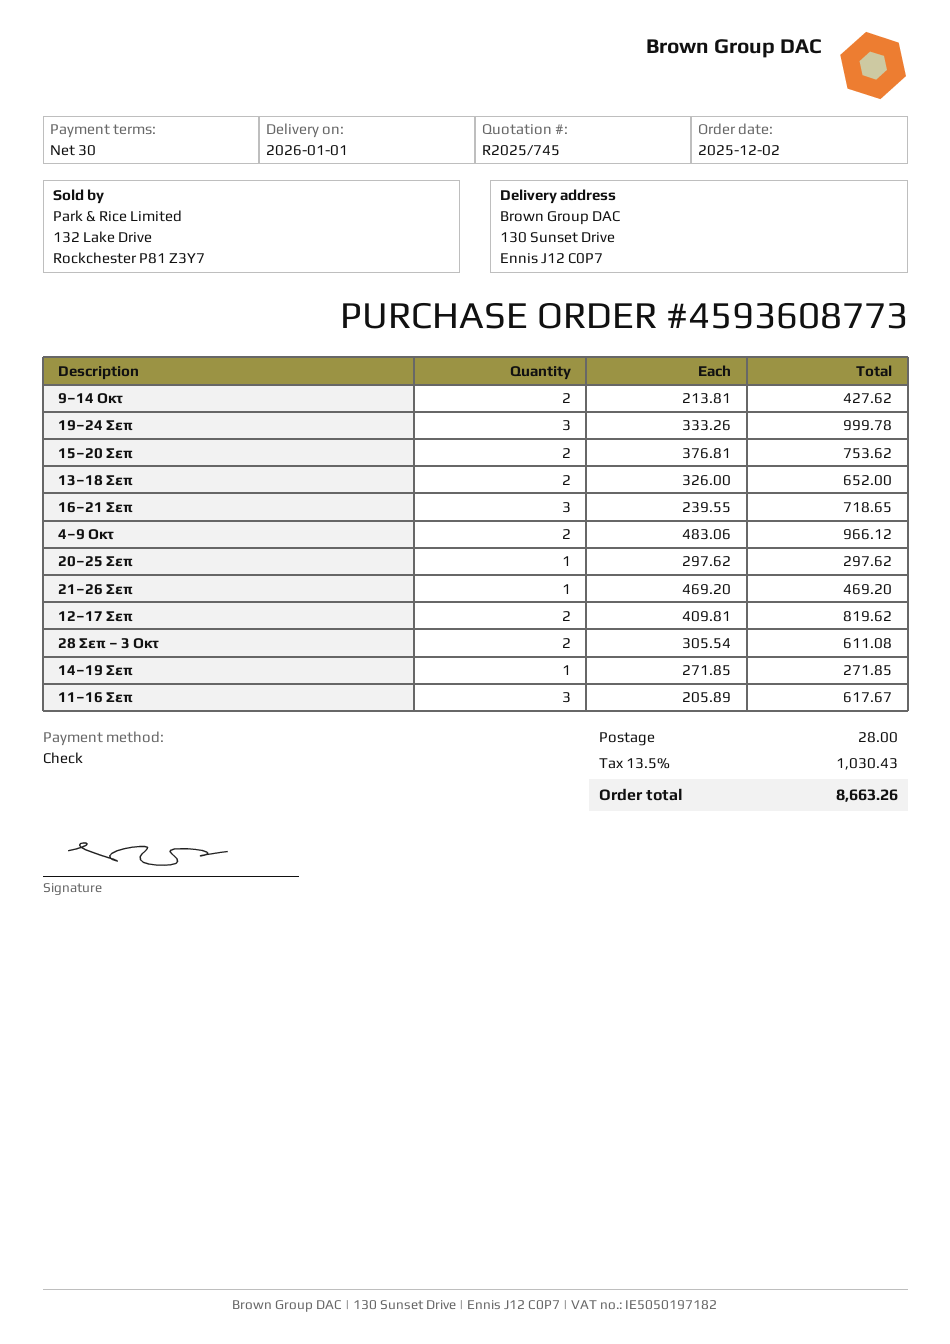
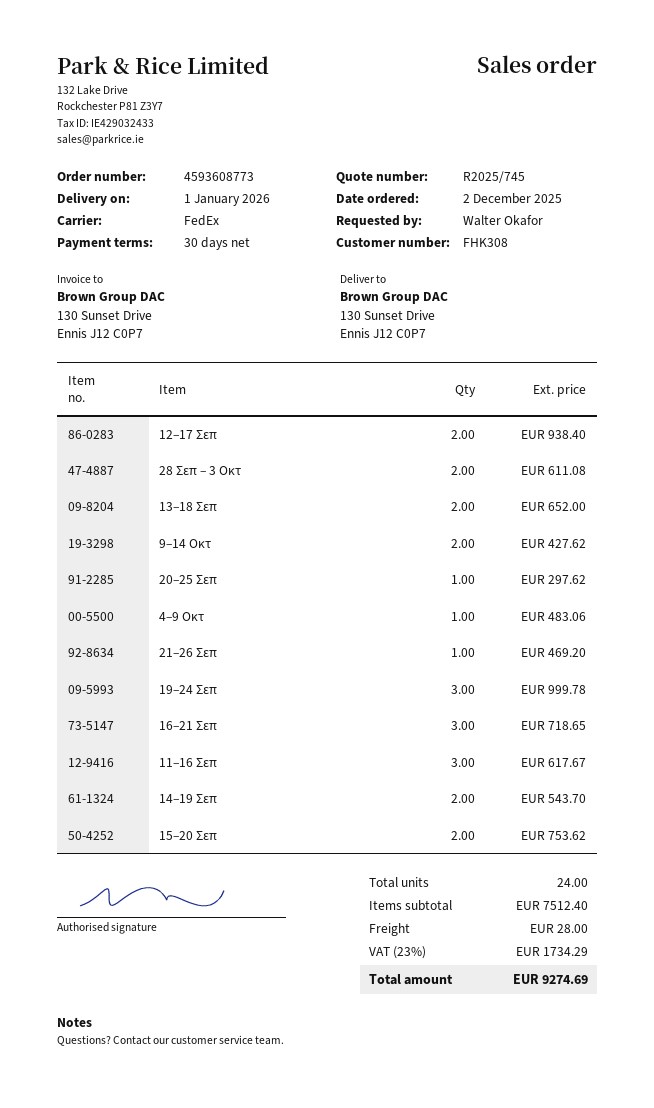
4–9 Οκτ: 2 for 966.12 -> 1 for 483.06
12–17 Σεπ: 2 for 819.62 -> 2 for 938.40
14–19 Σεπ: 1 for 271.85 -> 2 for 543.70
tax: 13.5% = 1030.43 -> 23% = 1734.29
total: 8663.26 -> 9274.69

